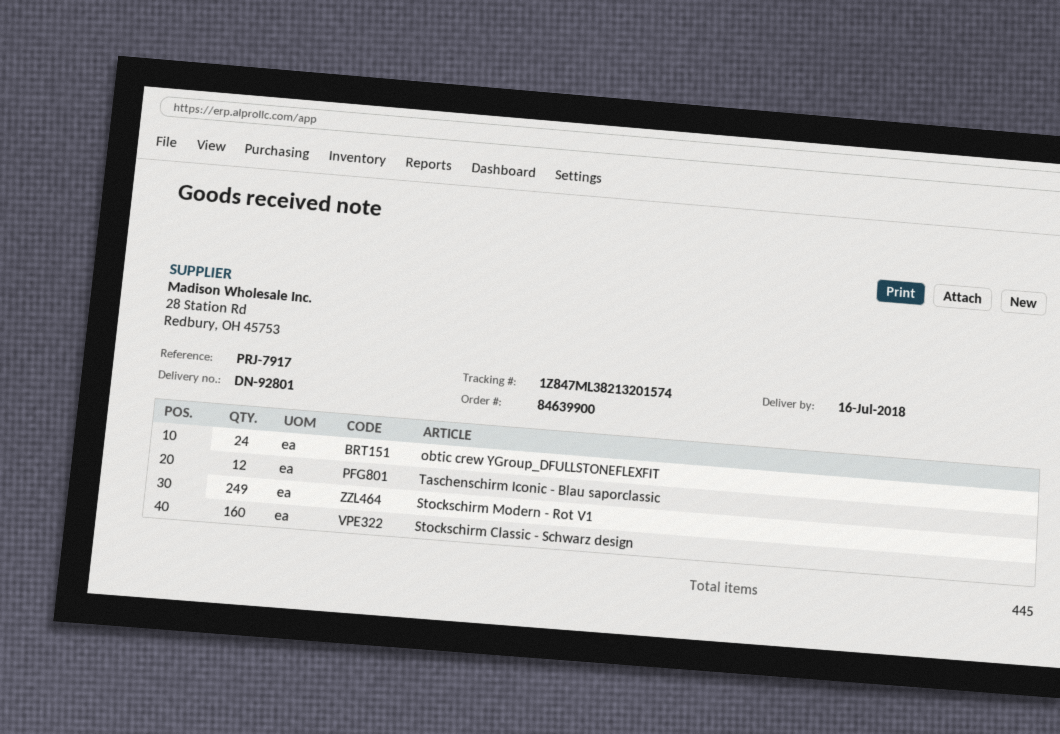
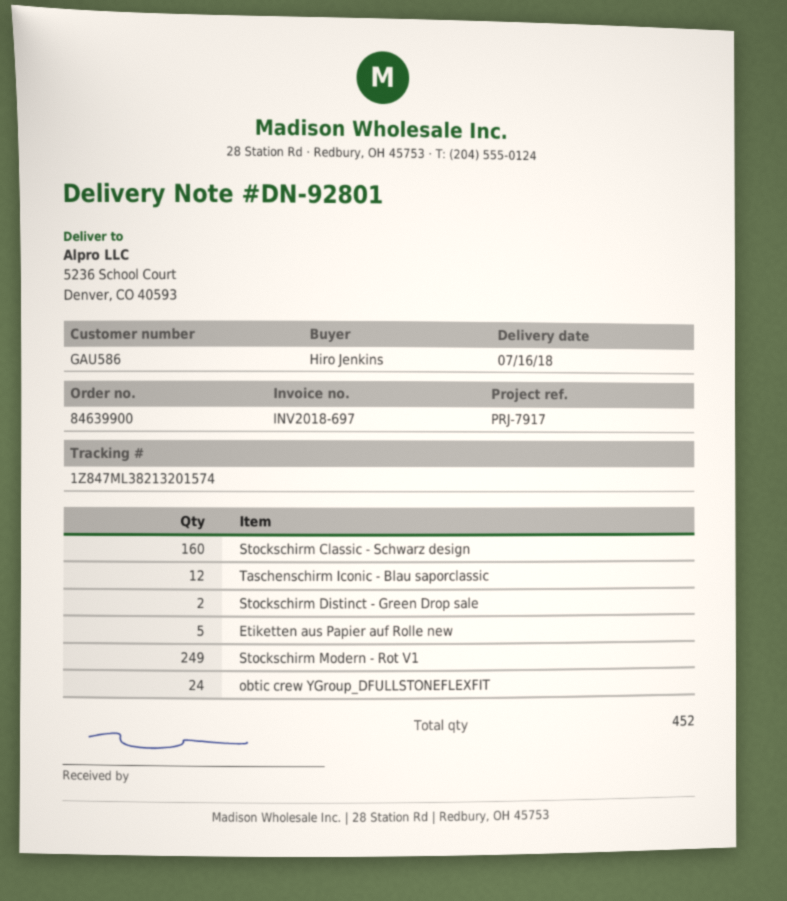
Stockschirm Distinct - Green Drop sale: none -> 2
Etiketten aus Papier auf Rolle new: none -> 5
total quantity: 445 -> 452

